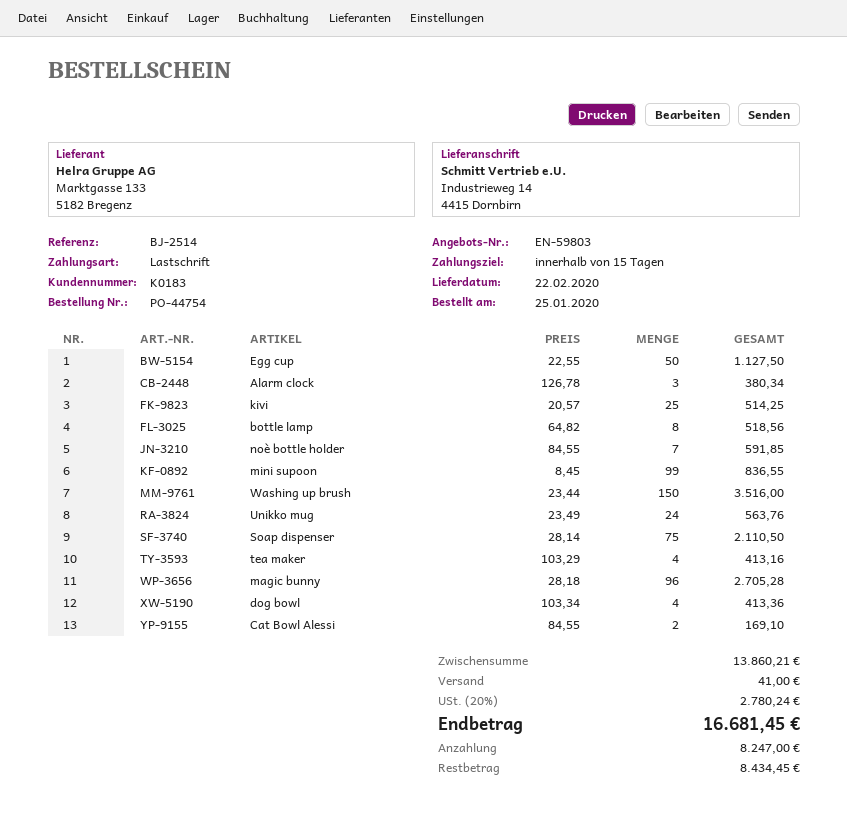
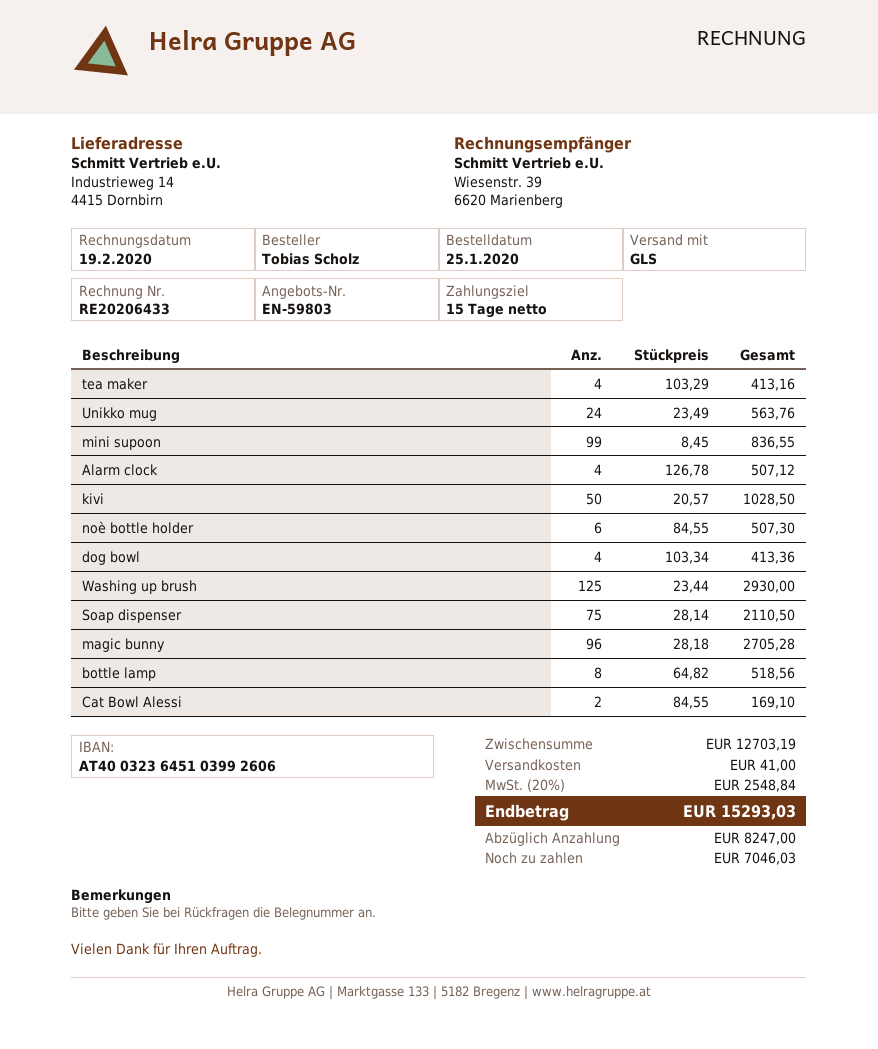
Egg cup: 50 x 22.55 = 1127.50 -> none
Alarm clock: 3 x 126.78 = 380.34 -> 4 x 126.78 = 507.12
kivi: 25 x 20.57 = 514.25 -> 50 x 20.57 = 1028.50
noè bottle holder: 7 x 84.55 = 591.85 -> 6 x 84.55 = 507.30
Washing up brush: 150 x 23.44 = 3516.00 -> 125 x 23.44 = 2930.00
subtotal: 13860.21 -> 12703.19
tax: 20% = 2780.24 -> 20% = 2548.84
total: 16681.45 -> 15293.03
balance: 8434.45 -> 7046.03

